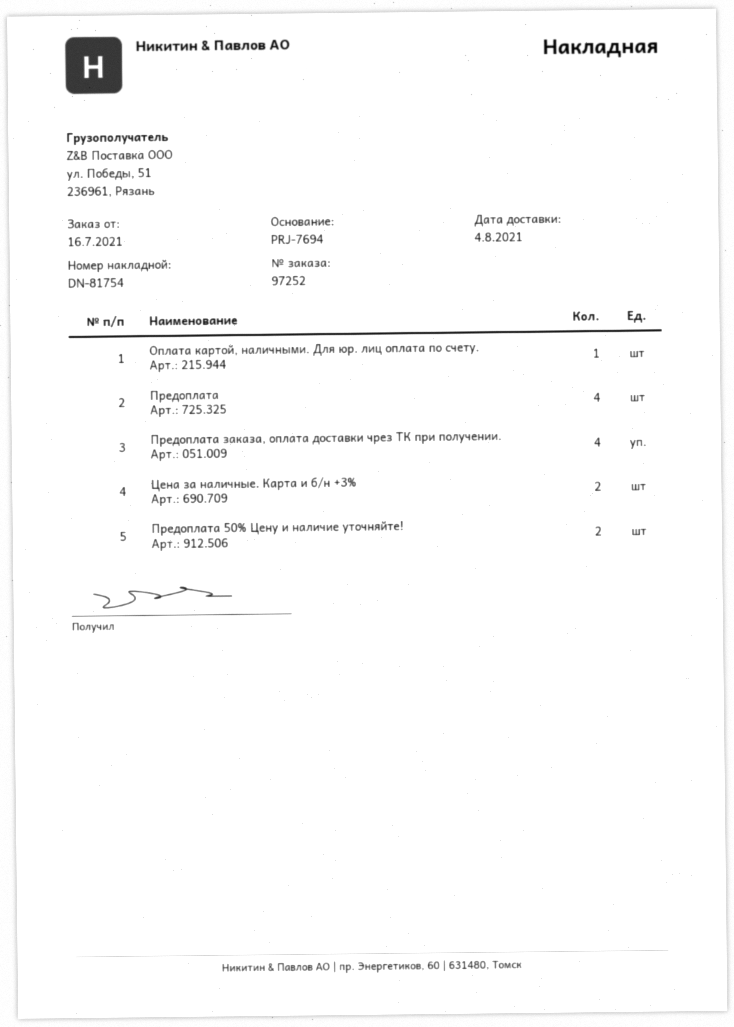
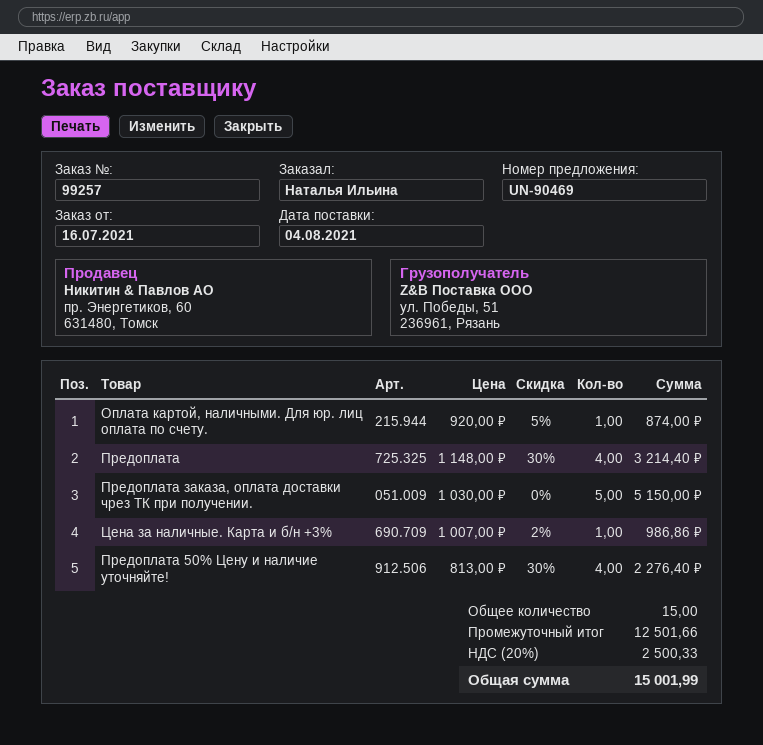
order number: 97252 -> 99257
Предоплата заказа, оплата доставки чрез ТК при получении.: 4 -> 5
Цена за наличные. Карта и б/н +3%: 2 -> 1
Предоплата 50% Цену и наличие уточняйте!: 2 -> 4

